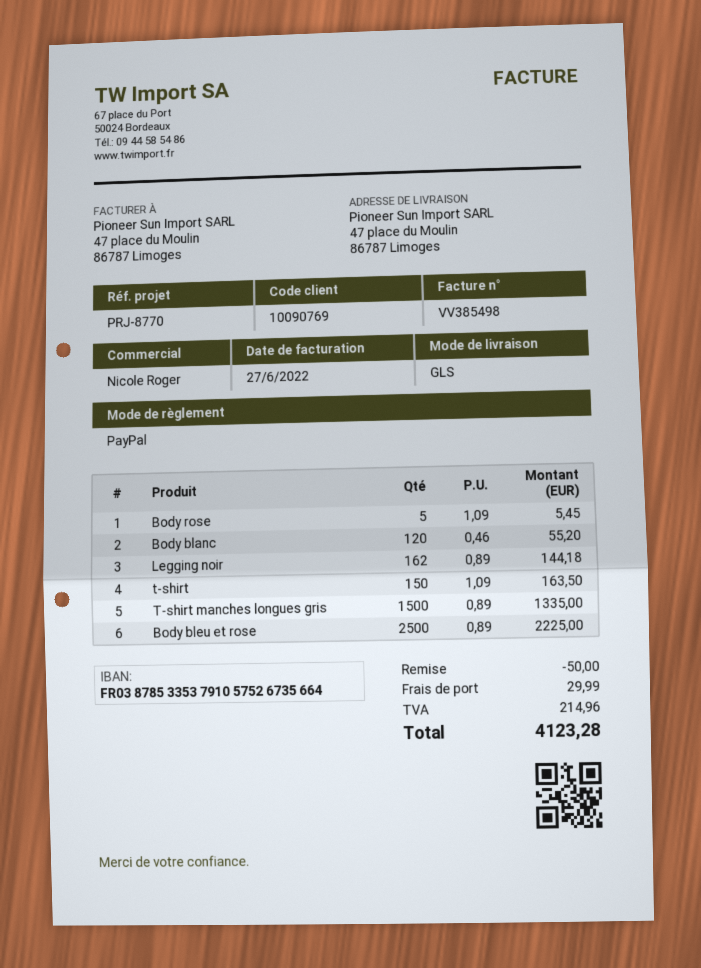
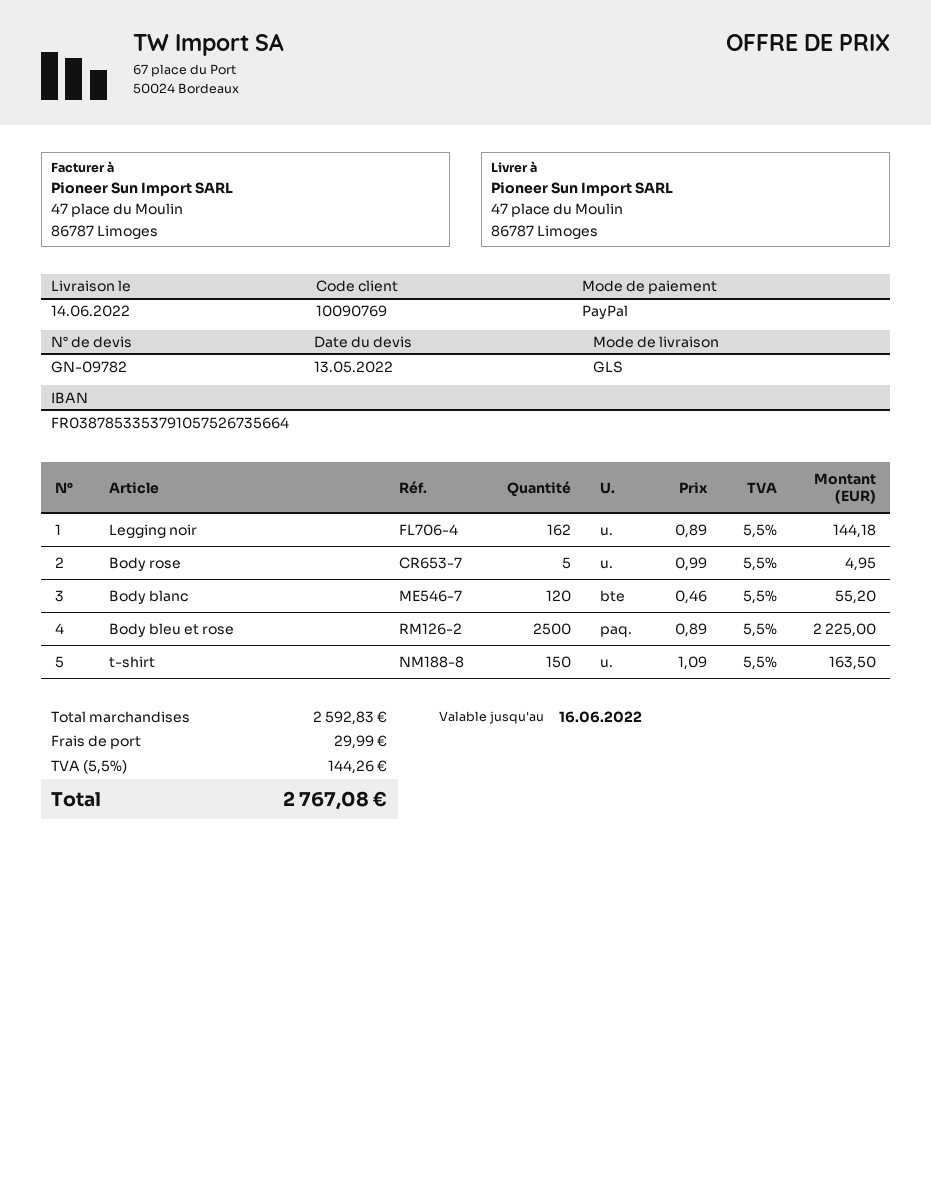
Body rose: 5 x 1.09 = 5.45 -> 5 x 0.99 = 4.95
T-shirt manches longues gris: 1500 x 0.89 = 1335.00 -> none
discount: 50.00 -> none
tax: 214.96 -> 144.26
total: 4123.28 -> 2767.08

